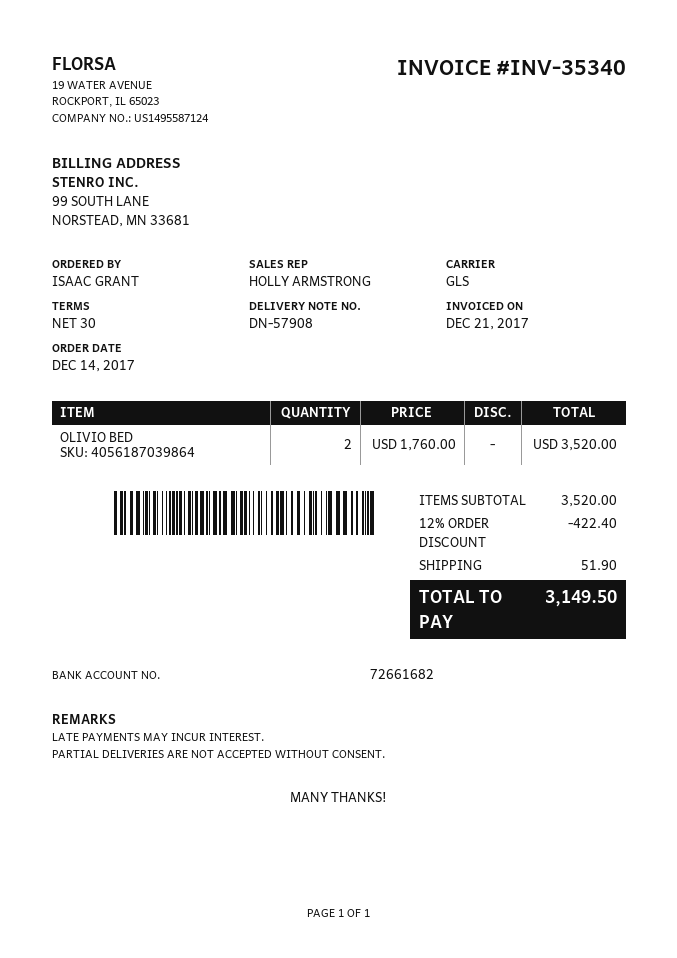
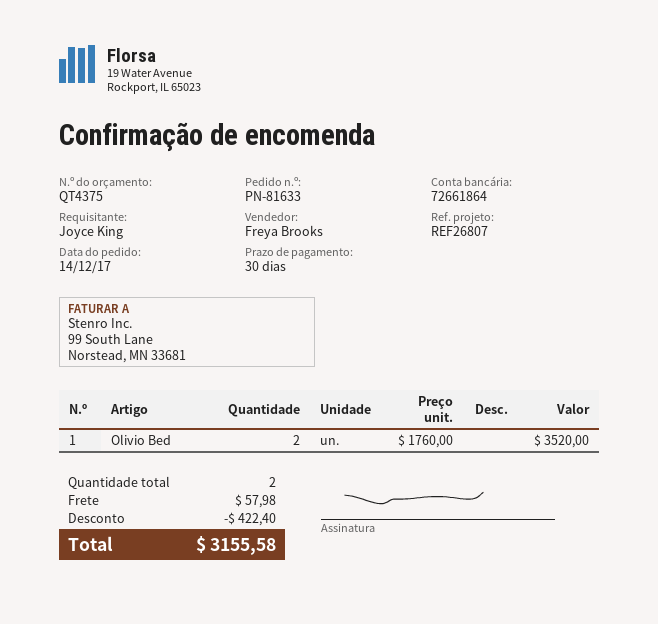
ordered by: ISAAC GRANT -> Joyce King
sales rep: HOLLY ARMSTRONG -> Freya Brooks
bank account: 72661682 -> 72661864
shipping: 51.90 -> 57.98
total: 3149.50 -> 3155.58

